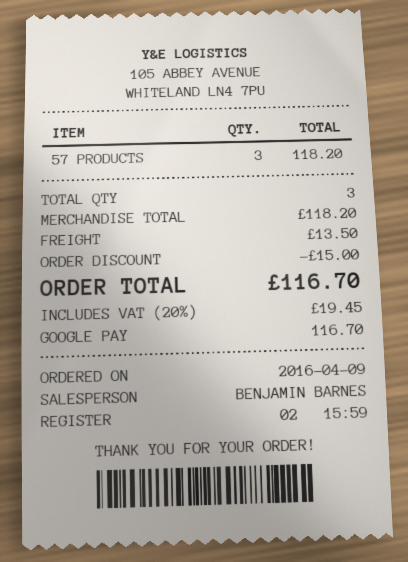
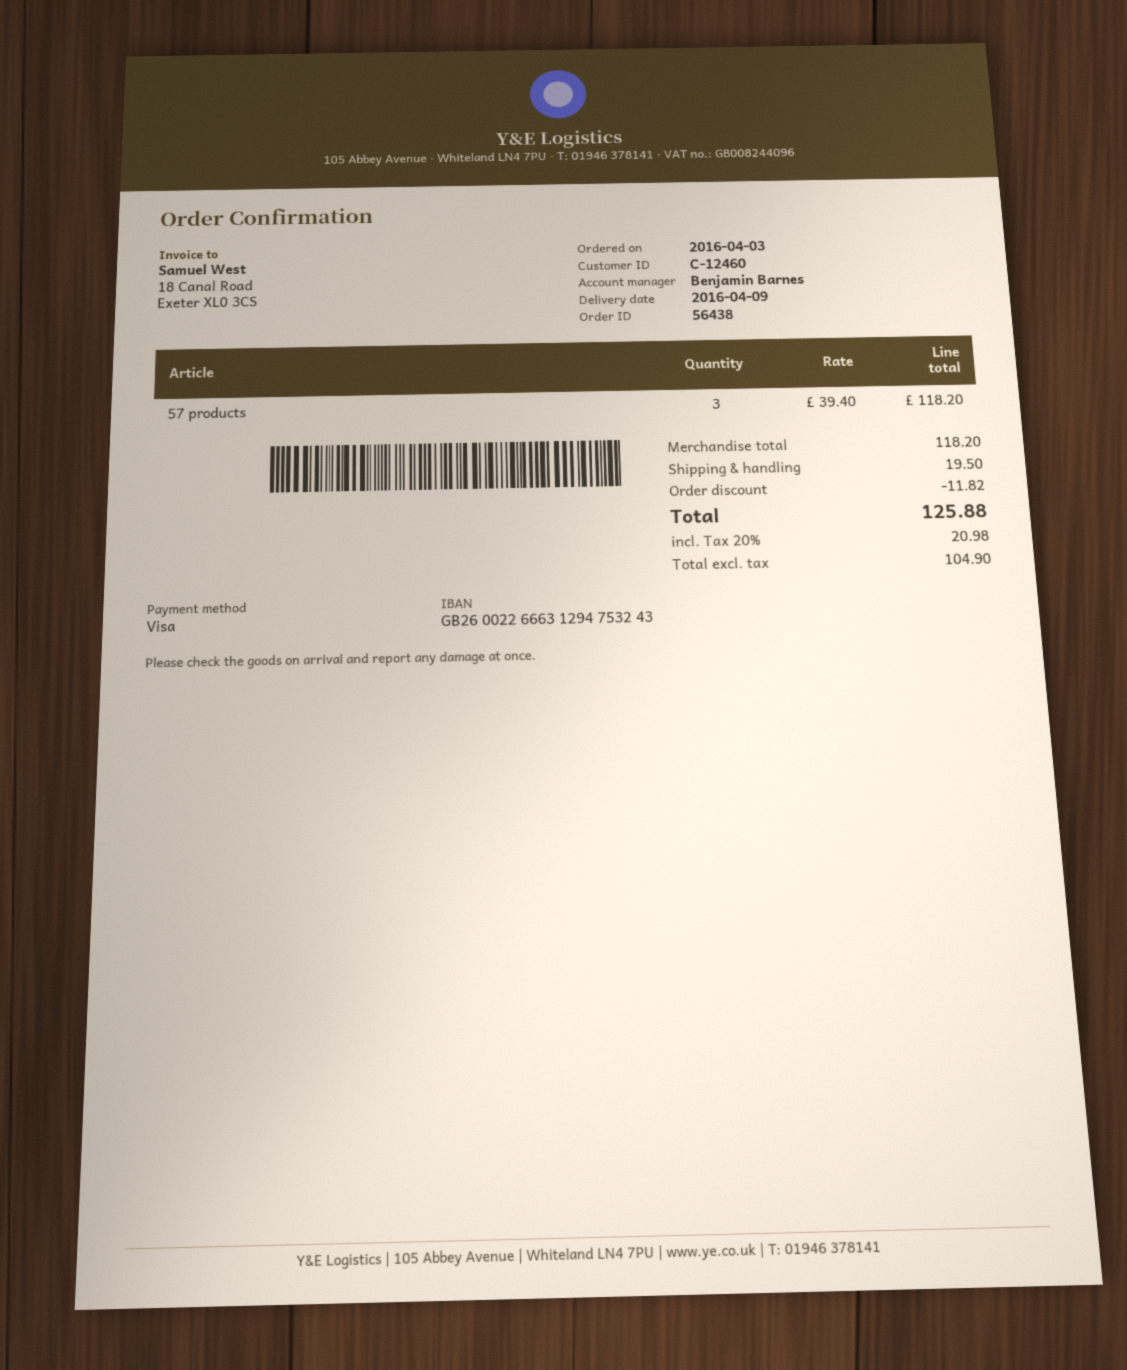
order date: 2016-04-09 -> 2016-04-03
payment method: Google Pay -> Visa
discount: 15.00 -> 11.82
shipping: 13.50 -> 19.50
tax: 20% = 19.45 -> 20% = 20.98
total: 116.70 -> 125.88

